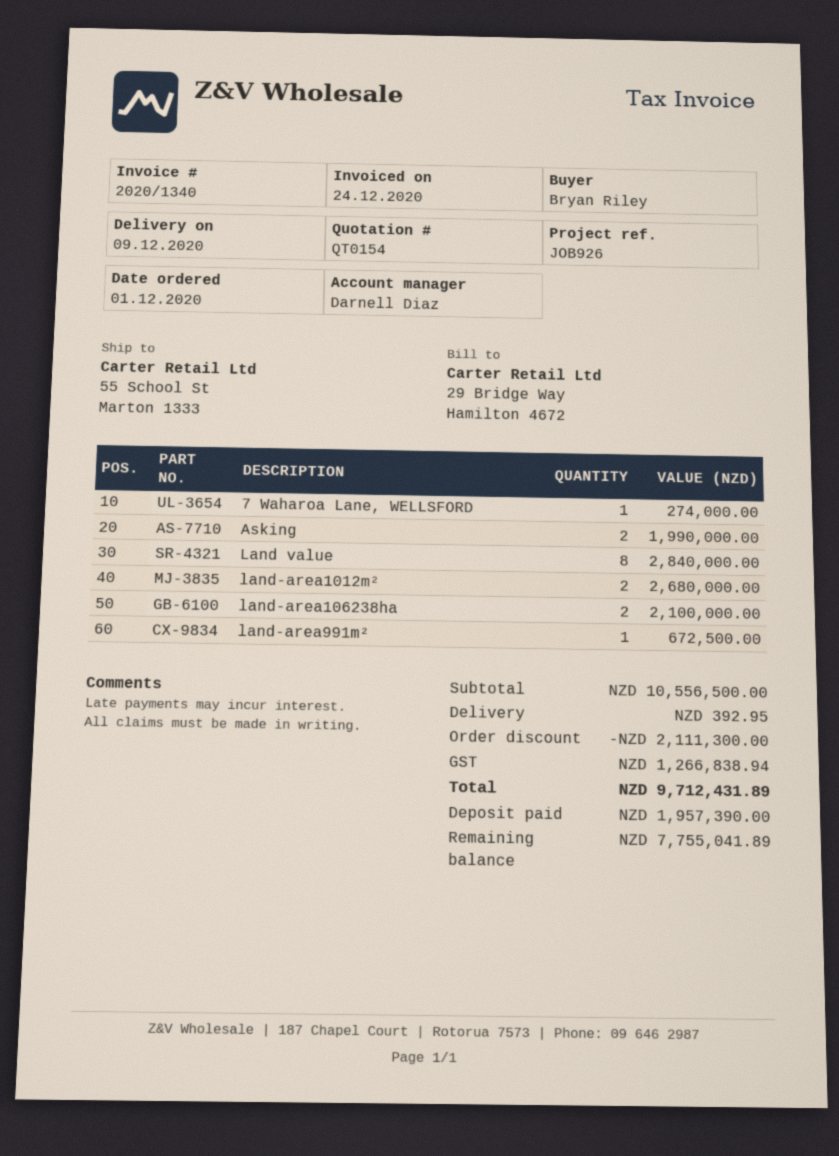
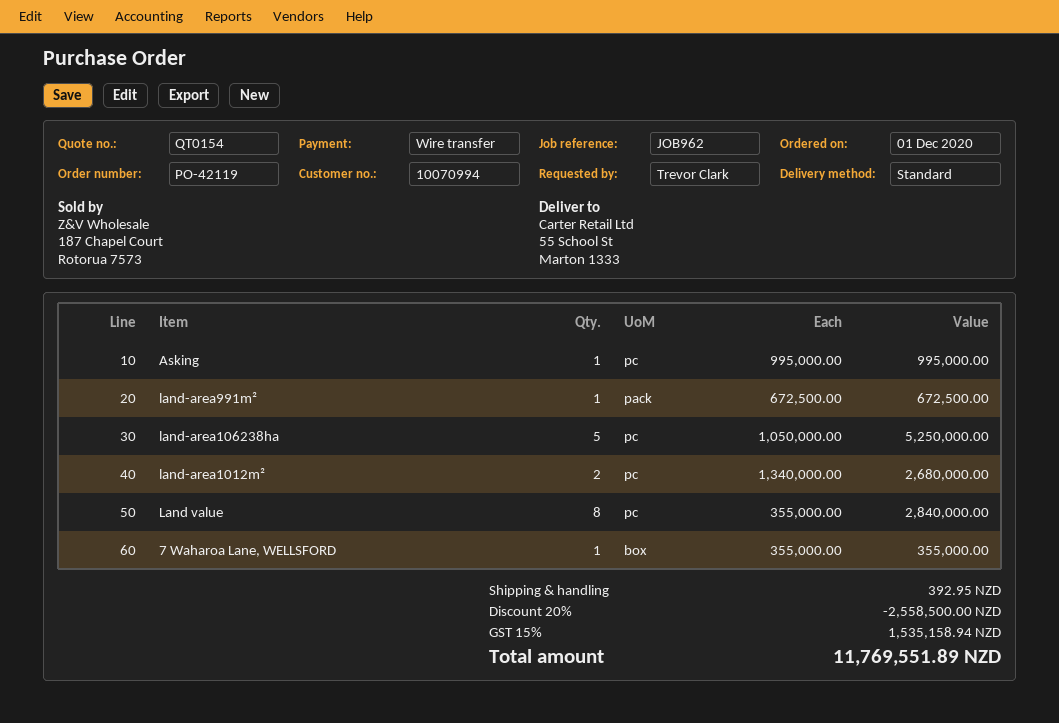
reference: JOB926 -> JOB962
ordered by: Bryan Riley -> Trevor Clark
7 Waharoa Lane, WELLSFORD: 1 for 274000.00 -> 1 for 355000.00
Asking: 2 for 1990000.00 -> 1 for 995000.00
land-area106238ha: 2 for 2100000.00 -> 5 for 5250000.00
discount: 2111300.00 -> 2558500.00
tax: 1266838.94 -> 1535158.94
total: 9712431.89 -> 11769551.89

